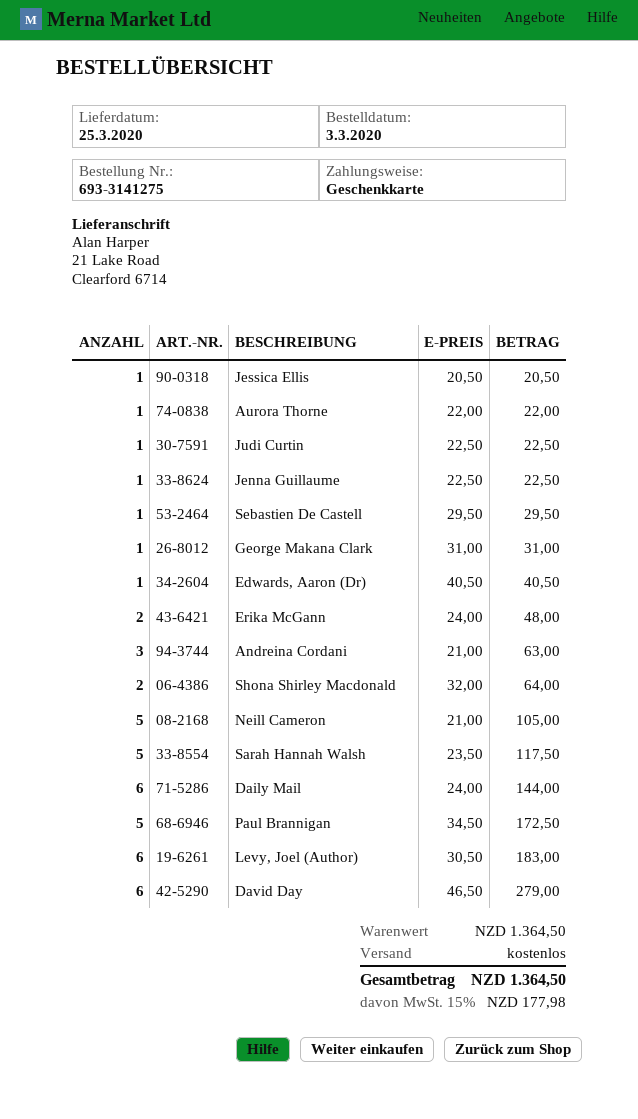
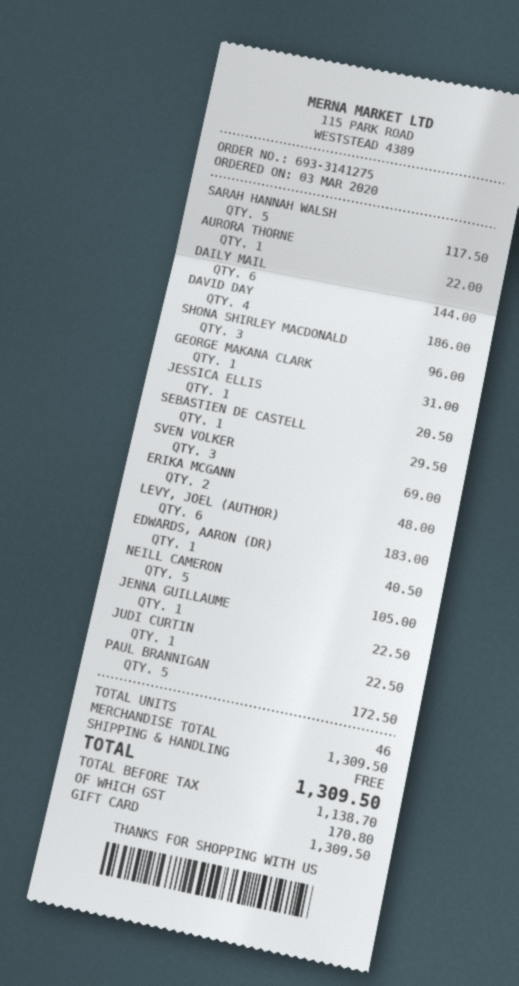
Andreina Cordani: 3 for 63.00 -> none
Shona Shirley Macdonald: 2 for 64.00 -> 3 for 96.00
David Day: 6 for 279.00 -> 4 for 186.00
SVEN VOLKER: none -> 3 for 69.00
subtotal: 1364.50 -> 1309.50
tax: 177.98 -> 170.80
total: 1364.50 -> 1309.50

